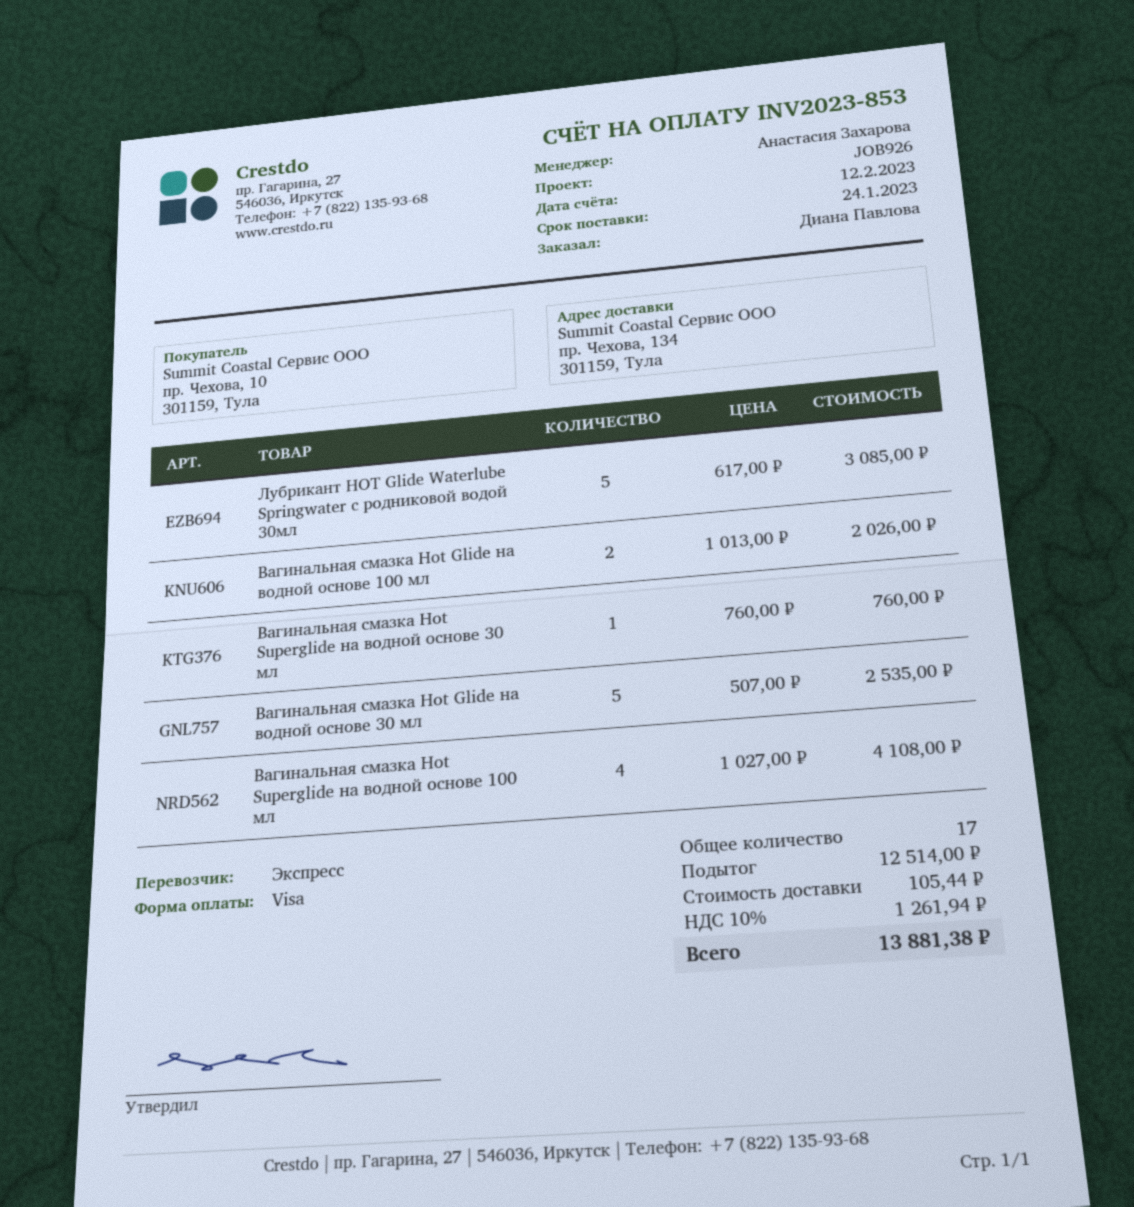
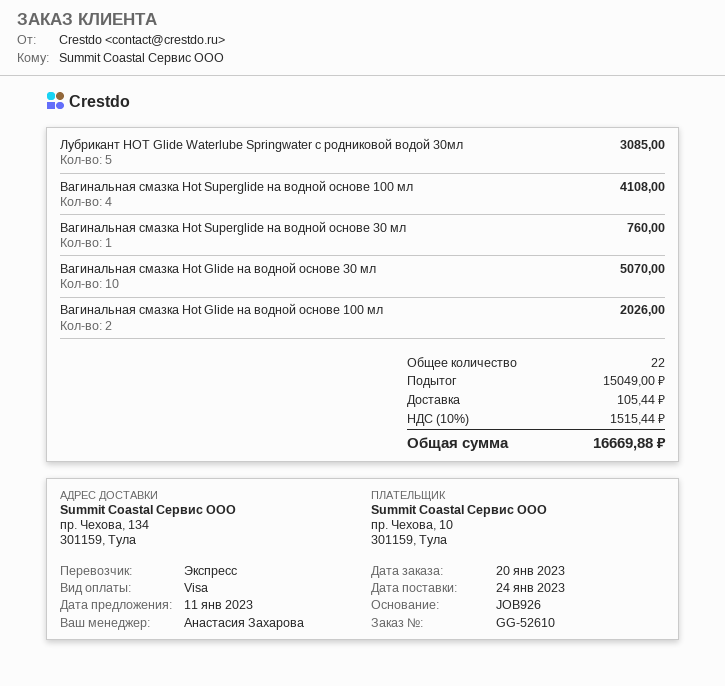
Вагинальная смазка Hot Glide на водной основе 30 мл: 5 for 2535.00 -> 10 for 5070.00
total quantity: 17 -> 22
subtotal: 12514.00 -> 15049.00
tax: 10% = 1261.94 -> 10% = 1515.44
total: 13881.38 -> 16669.88

